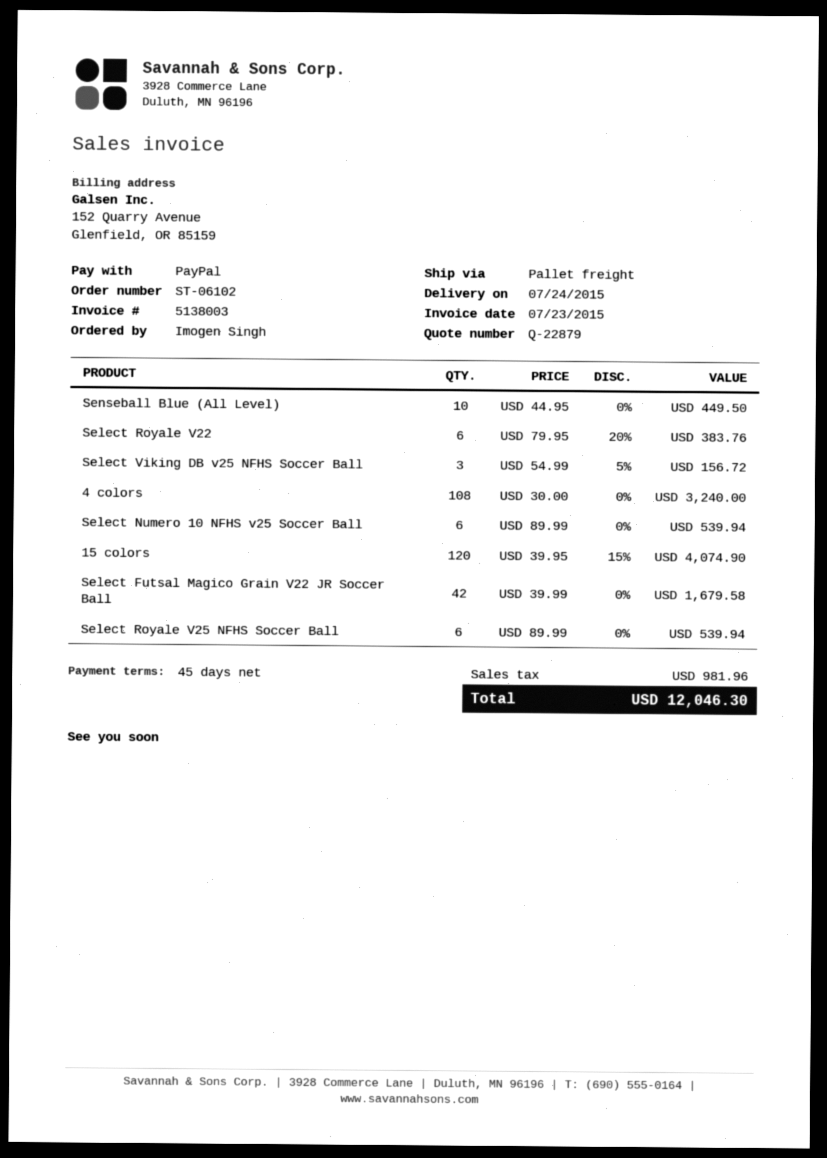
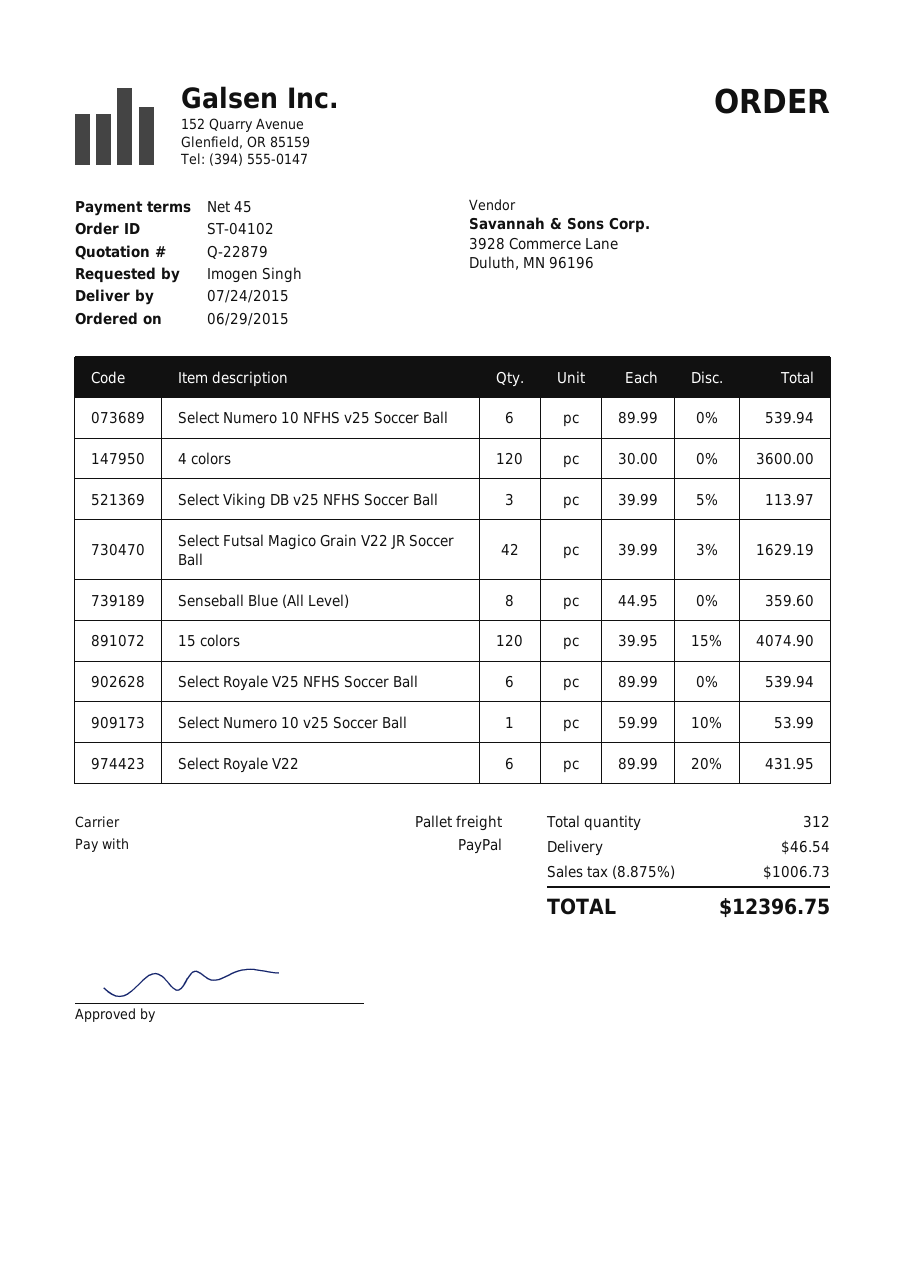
order number: ST-06102 -> ST-04102
Senseball Blue (All Level): 10 x 44.95 = 449.50 -> 8 x 44.95 = 359.60
Select Royale V22: 6 x 79.95 - 20% = 383.76 -> 6 x 89.99 - 20% = 431.95
Select Viking DB v25 NFHS Soccer Ball: 3 x 54.99 - 5% = 156.72 -> 3 x 39.99 - 5% = 113.97
4 colors: 108 x 30.00 = 3240.00 -> 120 x 30.00 = 3600.00
Select Futsal Magico Grain V22 JR Soccer Ball: 42 x 39.99 = 1679.58 -> 42 x 39.99 - 3% = 1629.19
Select Numero 10 v25 Soccer Ball: none -> 1 x 59.99 - 10% = 53.99
shipping: none -> 46.54
tax: 981.96 -> 1006.73
total: 12046.30 -> 12396.75

